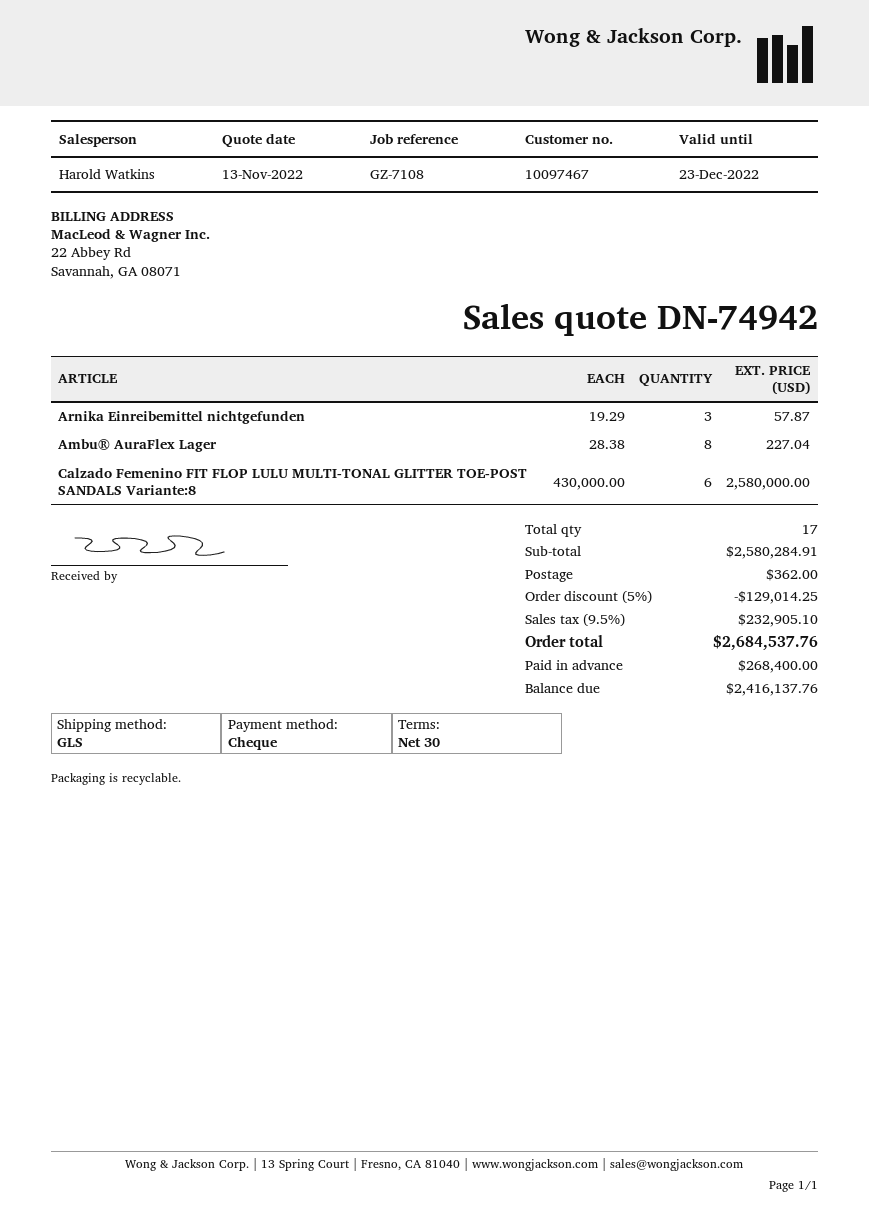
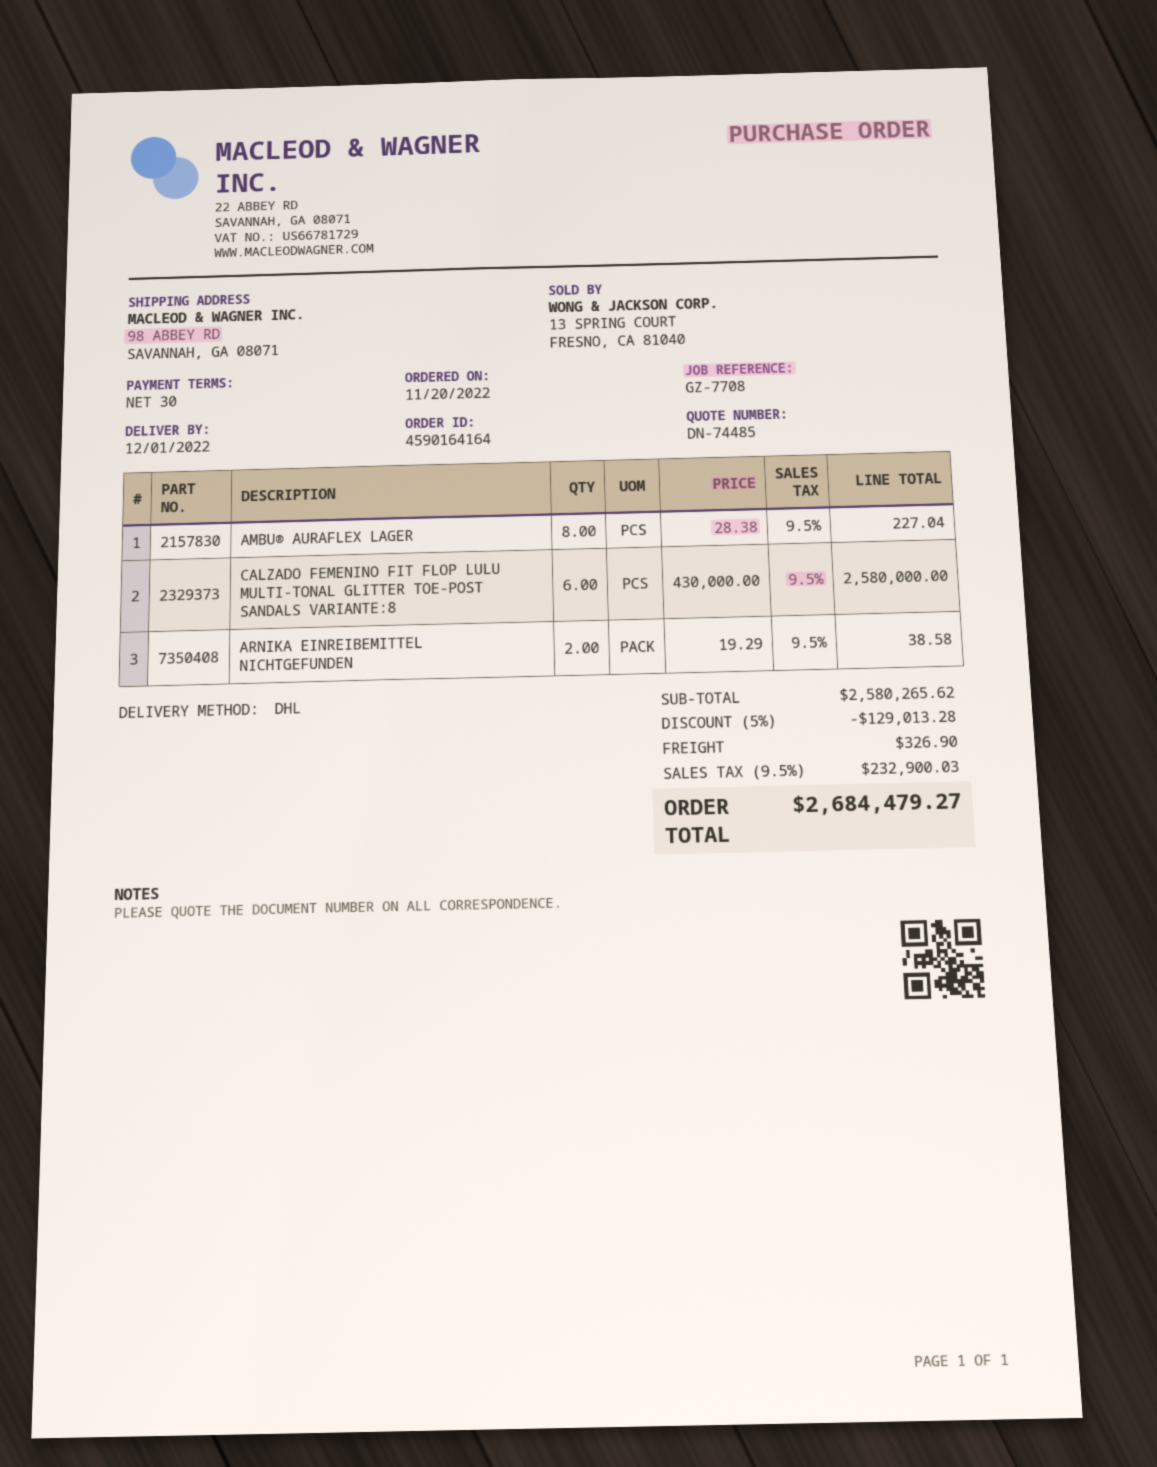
quote number: DN-74942 -> DN-74485
reference: GZ-7108 -> GZ-7708
shipping method: GLS -> DHL
Arnika Einreibemittel nichtgefunden: 3 x 19.29 = 57.87 -> 2 x 19.29 = 38.58
subtotal: 2580284.91 -> 2580265.62
discount: 5% = 129014.25 -> 5% = 129013.28
shipping: 362.00 -> 326.90
tax: 9.5% = 232905.10 -> 9.5% = 232900.03
total: 2684537.76 -> 2684479.27

